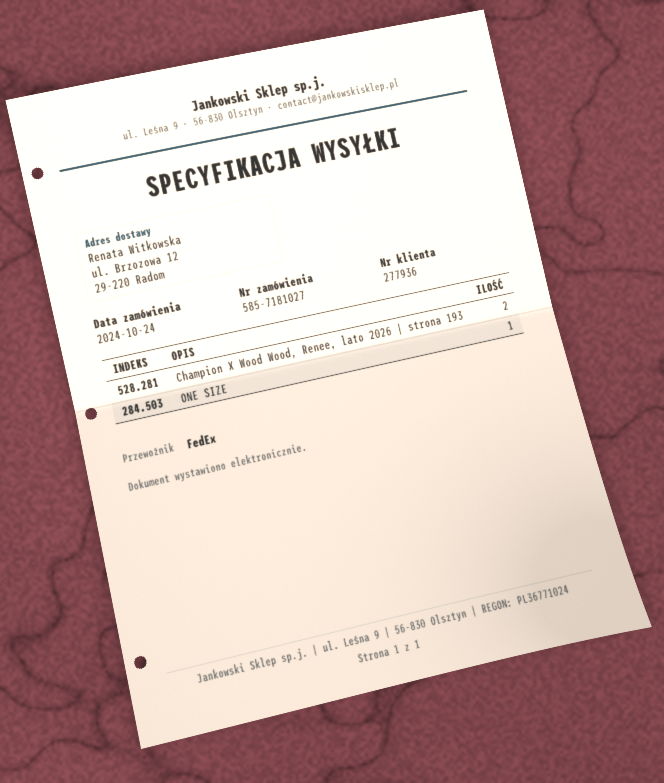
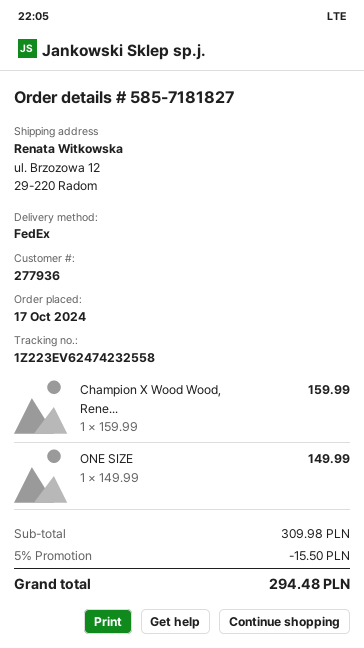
order number: 585-7181027 -> 585-7181827
order date: 2024-10-24 -> 2024-10-17
Champion X Wood Wood, Renee, lato 2026 | strona 193: 2 -> 1

